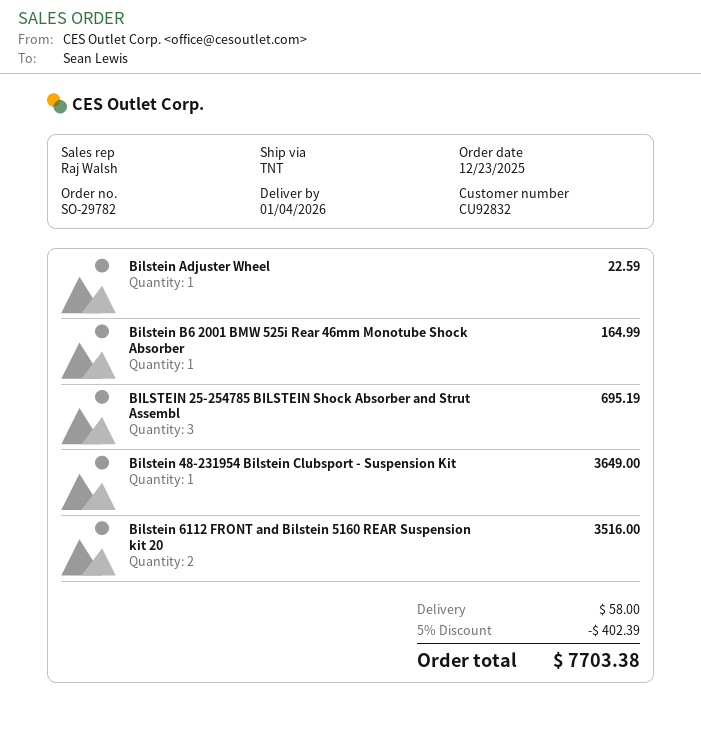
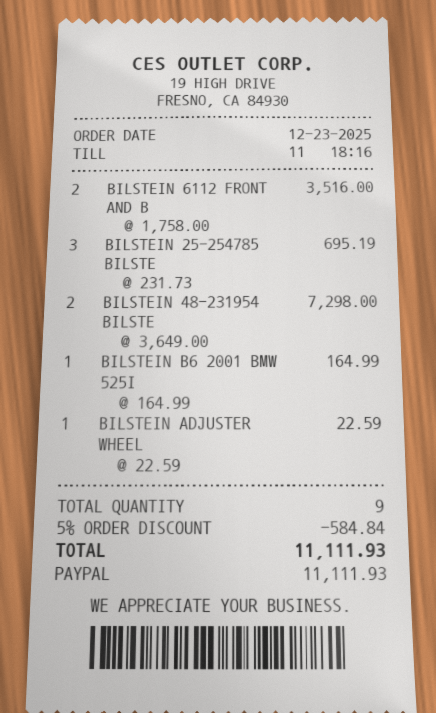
Bilstein 48-231954 Bilstein Clubsport - Suspension Kit: 1 for 3649.00 -> 2 for 7298.00
discount: 5% = 402.39 -> 5% = 584.84
shipping: 58.00 -> none
total: 7703.38 -> 11111.93

